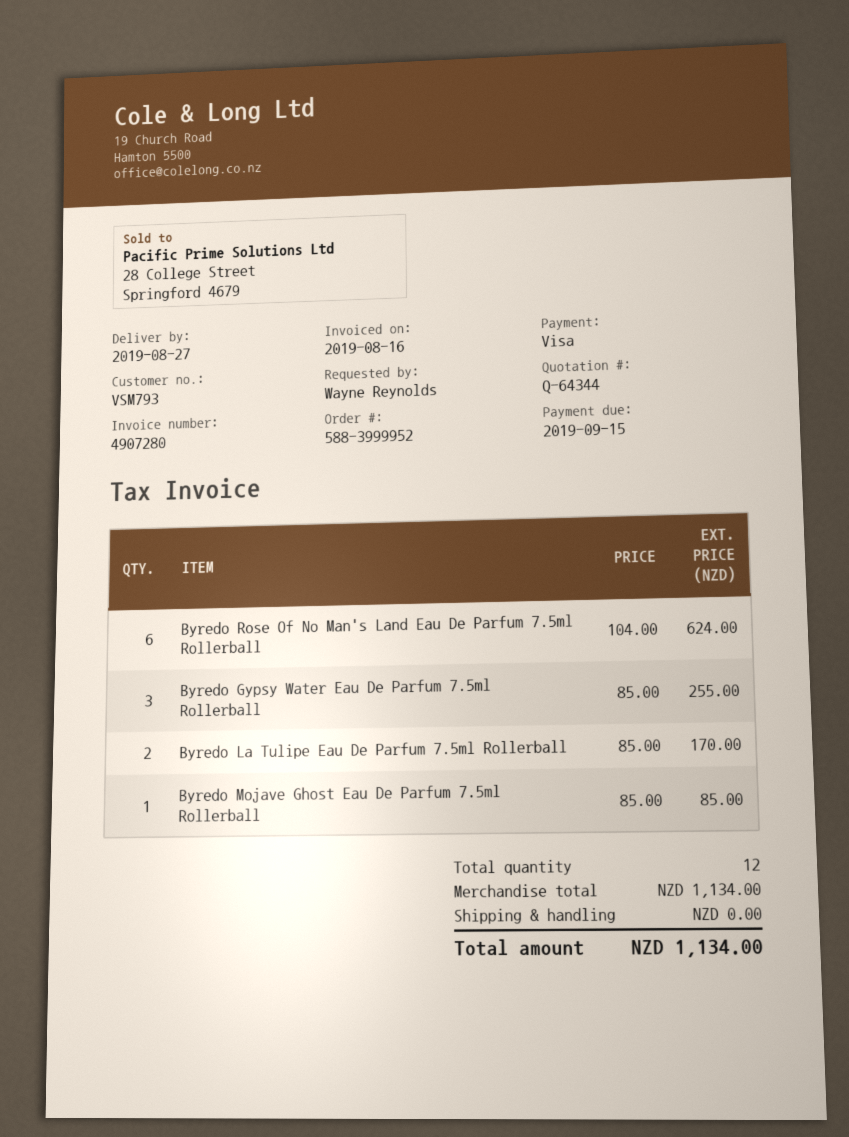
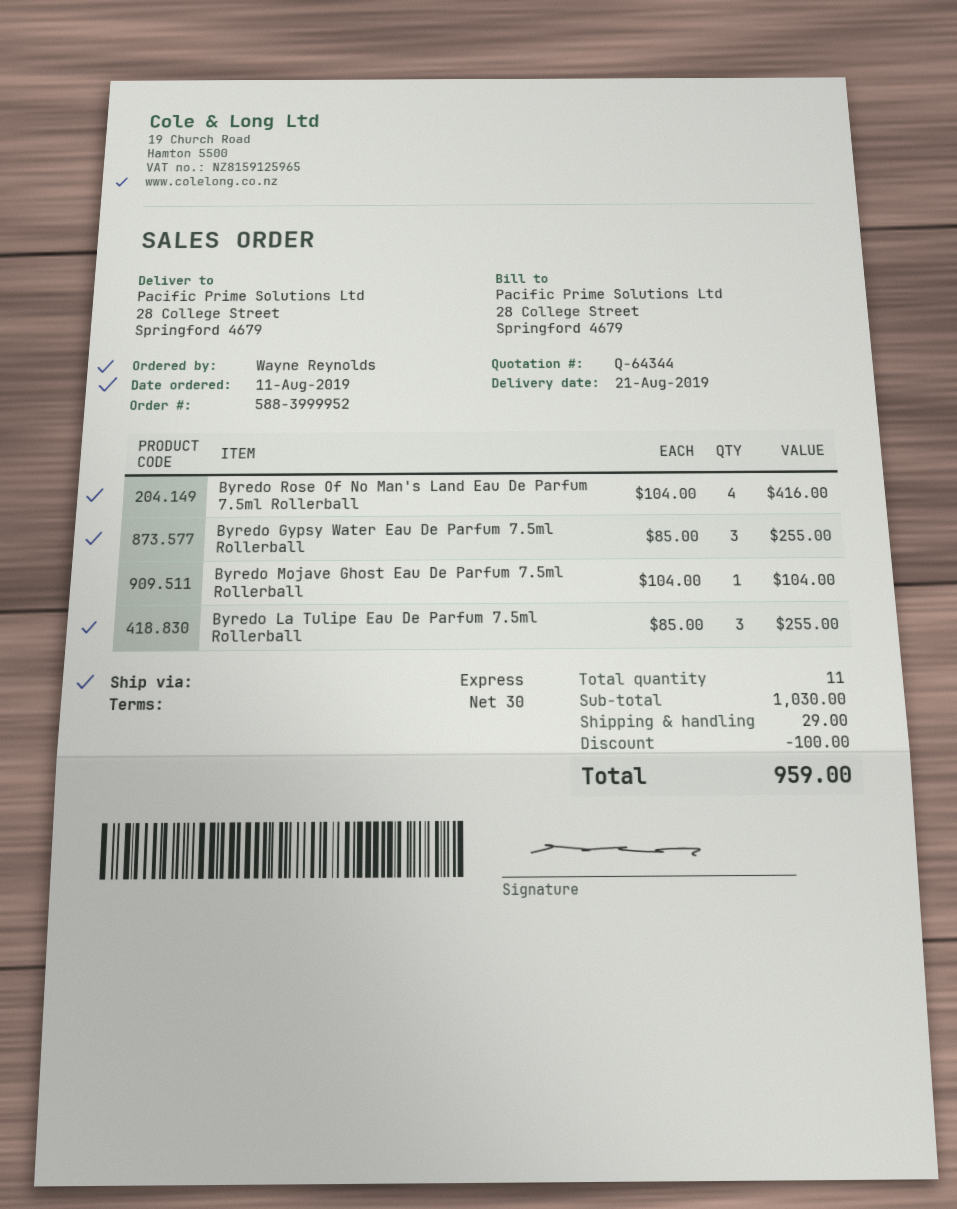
delivery date: 2019-08-27 -> 2019-08-21
Byredo Rose Of No Man's Land Eau De Parfum 7.5ml Rollerball: 6 x 104.00 = 624.00 -> 4 x 104.00 = 416.00
Byredo La Tulipe Eau De Parfum 7.5ml Rollerball: 2 x 85.00 = 170.00 -> 3 x 85.00 = 255.00
Byredo Mojave Ghost Eau De Parfum 7.5ml Rollerball: 1 x 85.00 = 85.00 -> 1 x 104.00 = 104.00
total quantity: 12 -> 11
subtotal: 1134.00 -> 1030.00
discount: none -> 100.00
shipping: 0.00 -> 29.00
total: 1134.00 -> 959.00

